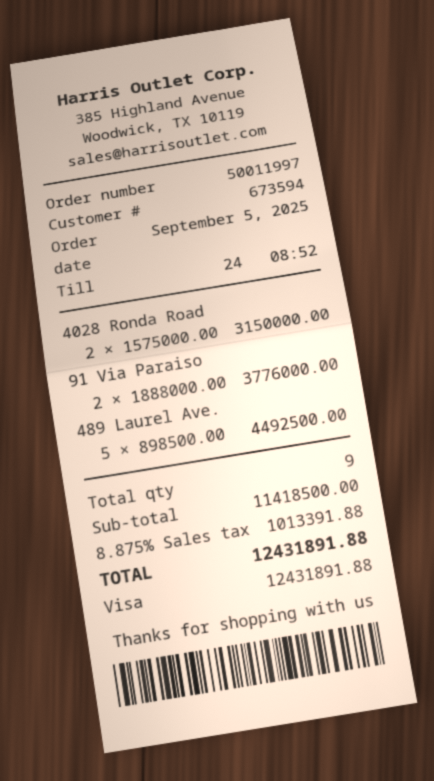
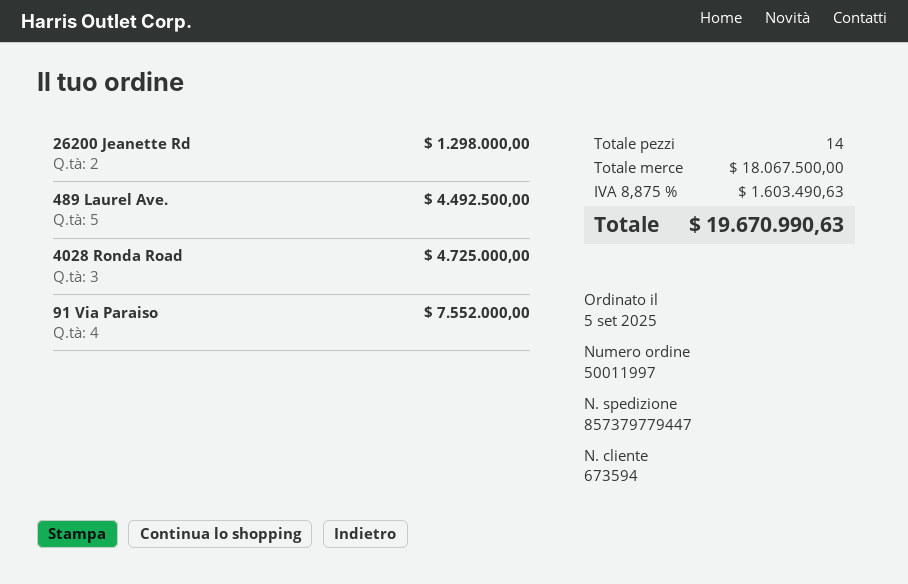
4028 Ronda Road: 2 for 3150000.00 -> 3 for 4725000.00
91 Via Paraiso: 2 for 3776000.00 -> 4 for 7552000.00
26200 Jeanette Rd: none -> 2 for 1298000.00
total quantity: 9 -> 14
subtotal: 11418500.00 -> 18067500.00
tax: 8.875% = 1013391.88 -> 8.875% = 1603490.63
total: 12431891.88 -> 19670990.63

